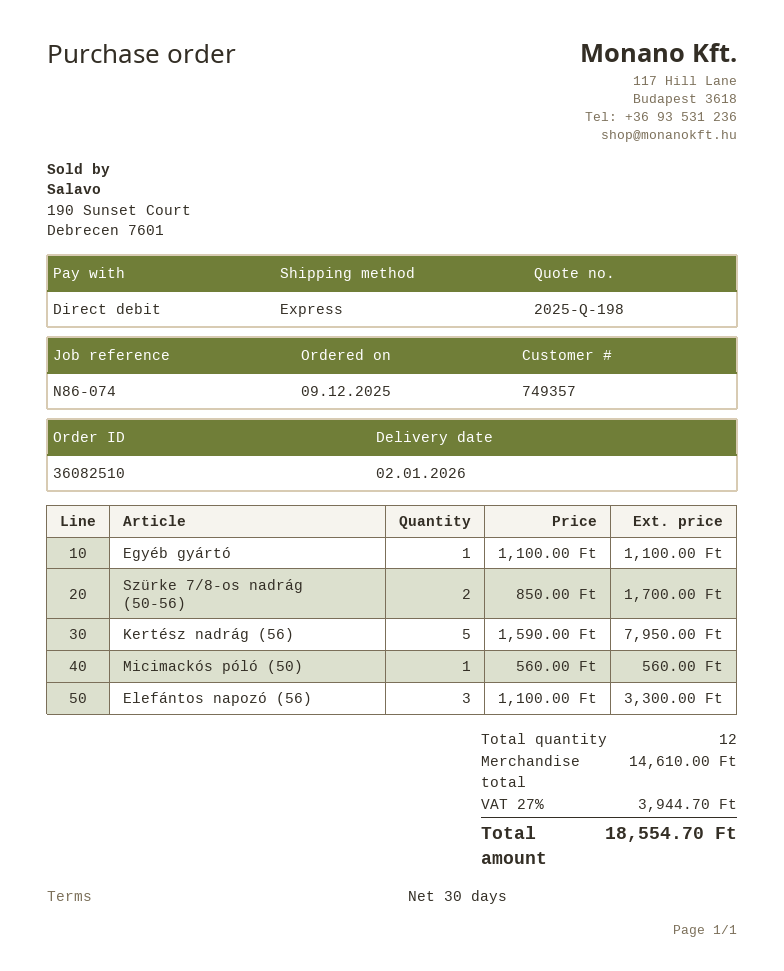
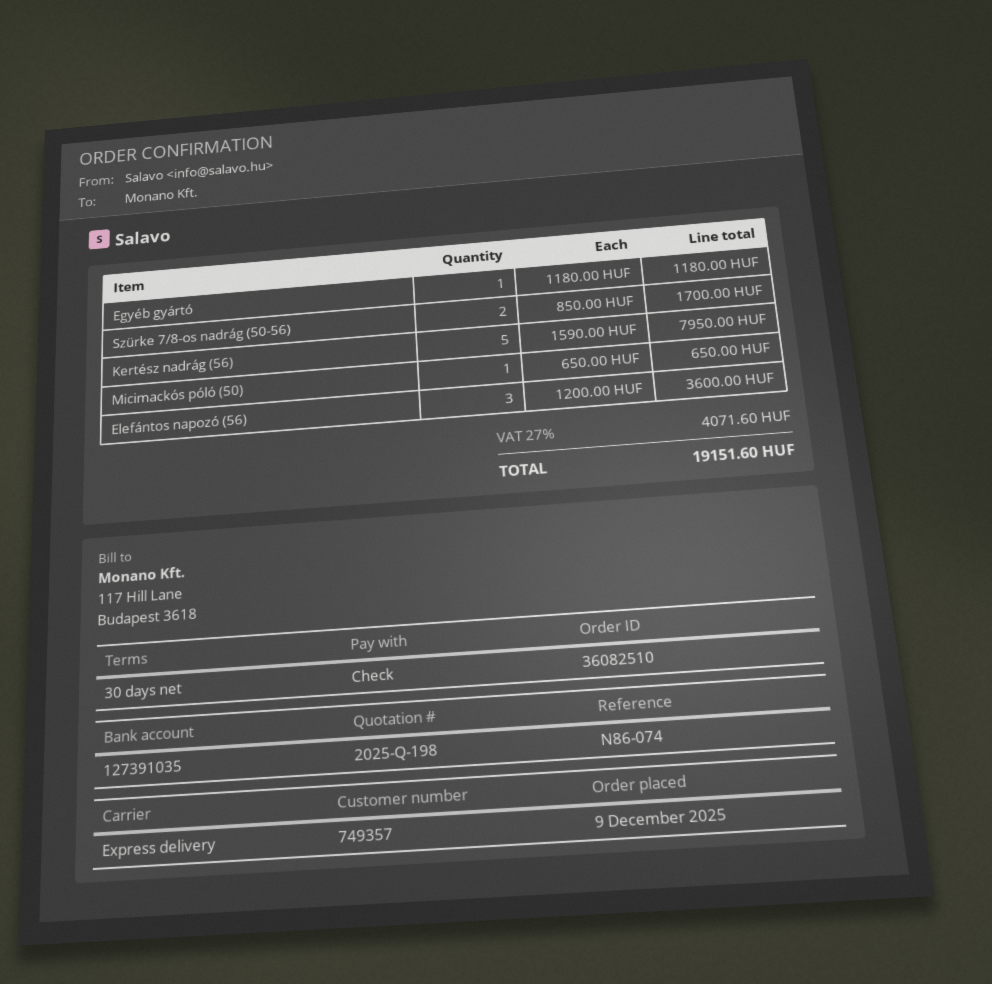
payment method: direct debit -> cheque
Egyéb gyártó: 1 x 1100.00 = 1100.00 -> 1 x 1180.00 = 1180.00
Micimackós póló (50): 1 x 560.00 = 560.00 -> 1 x 650.00 = 650.00
Elefántos napozó (56): 3 x 1100.00 = 3300.00 -> 3 x 1200.00 = 3600.00
tax: 27% = 3944.70 -> 27% = 4071.60
total: 18554.70 -> 19151.60

